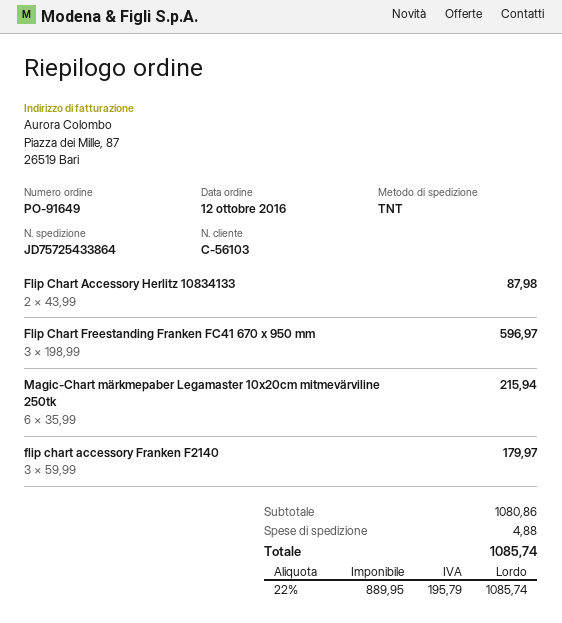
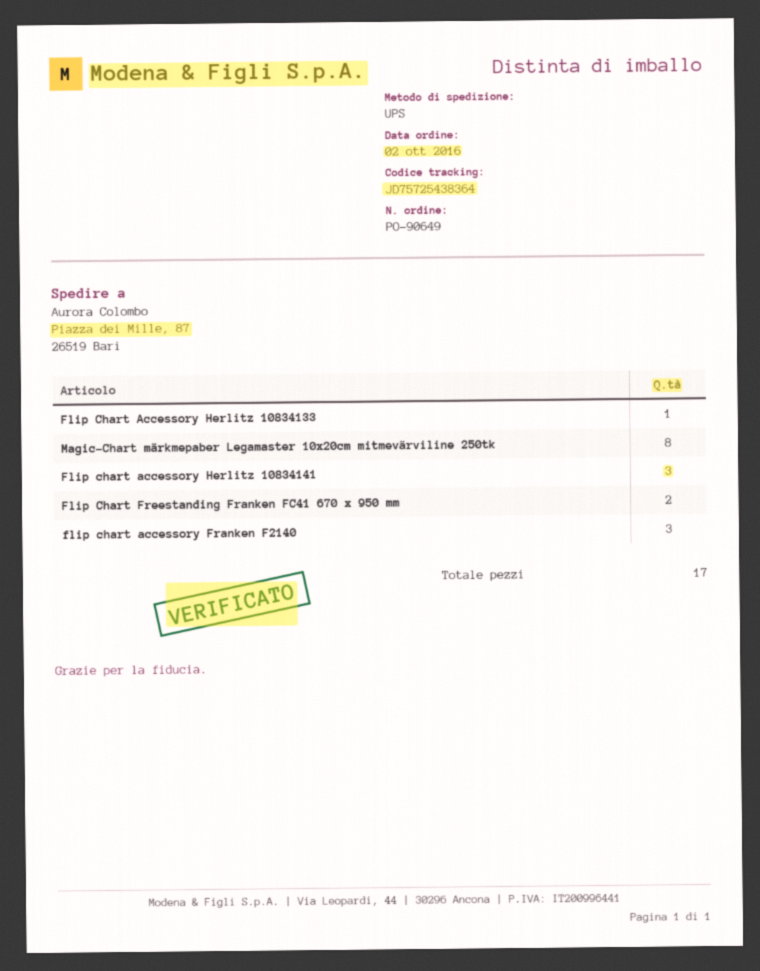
order number: PO-91649 -> PO-90649
order date: 2016-10-12 -> 2016-10-02
shipping method: TNT -> UPS
tracking number: JD75725433864 -> JD75725438364
Flip Chart Accessory Herlitz 10834133: 2 -> 1
Flip Chart Freestanding Franken FC41 670 x 950 mm: 3 -> 2
Magic-Chart märkmepaber Legamaster 10x20cm mitmevärviline 250tk: 6 -> 8
Flip chart accessory Herlitz 10834141: none -> 3

